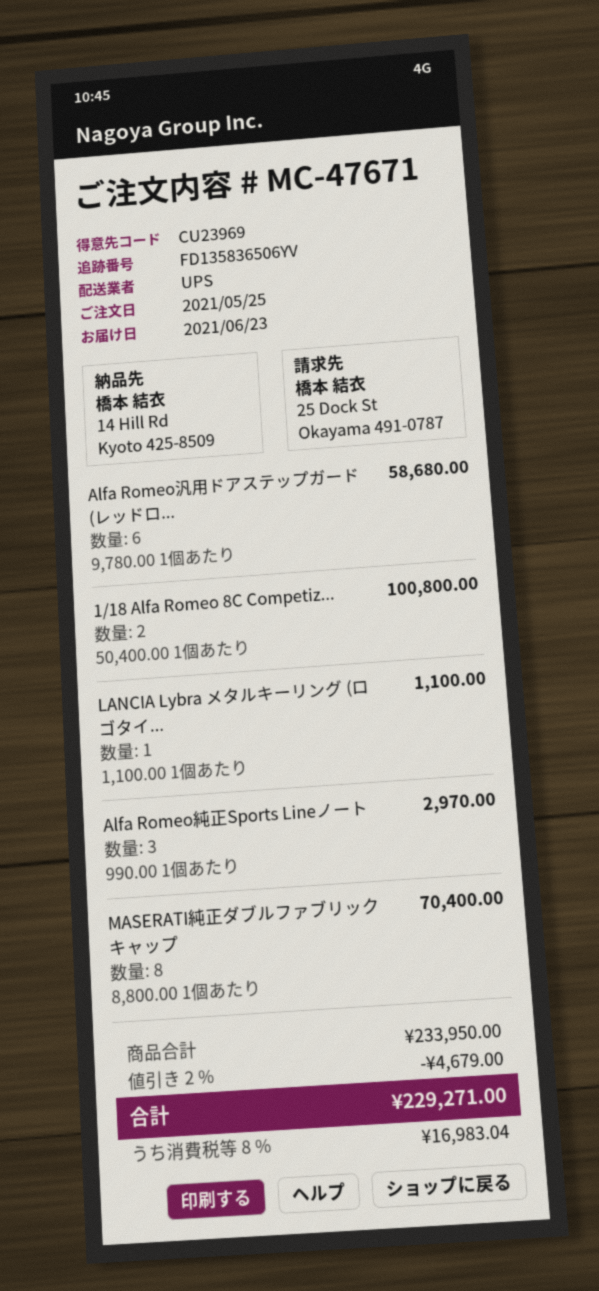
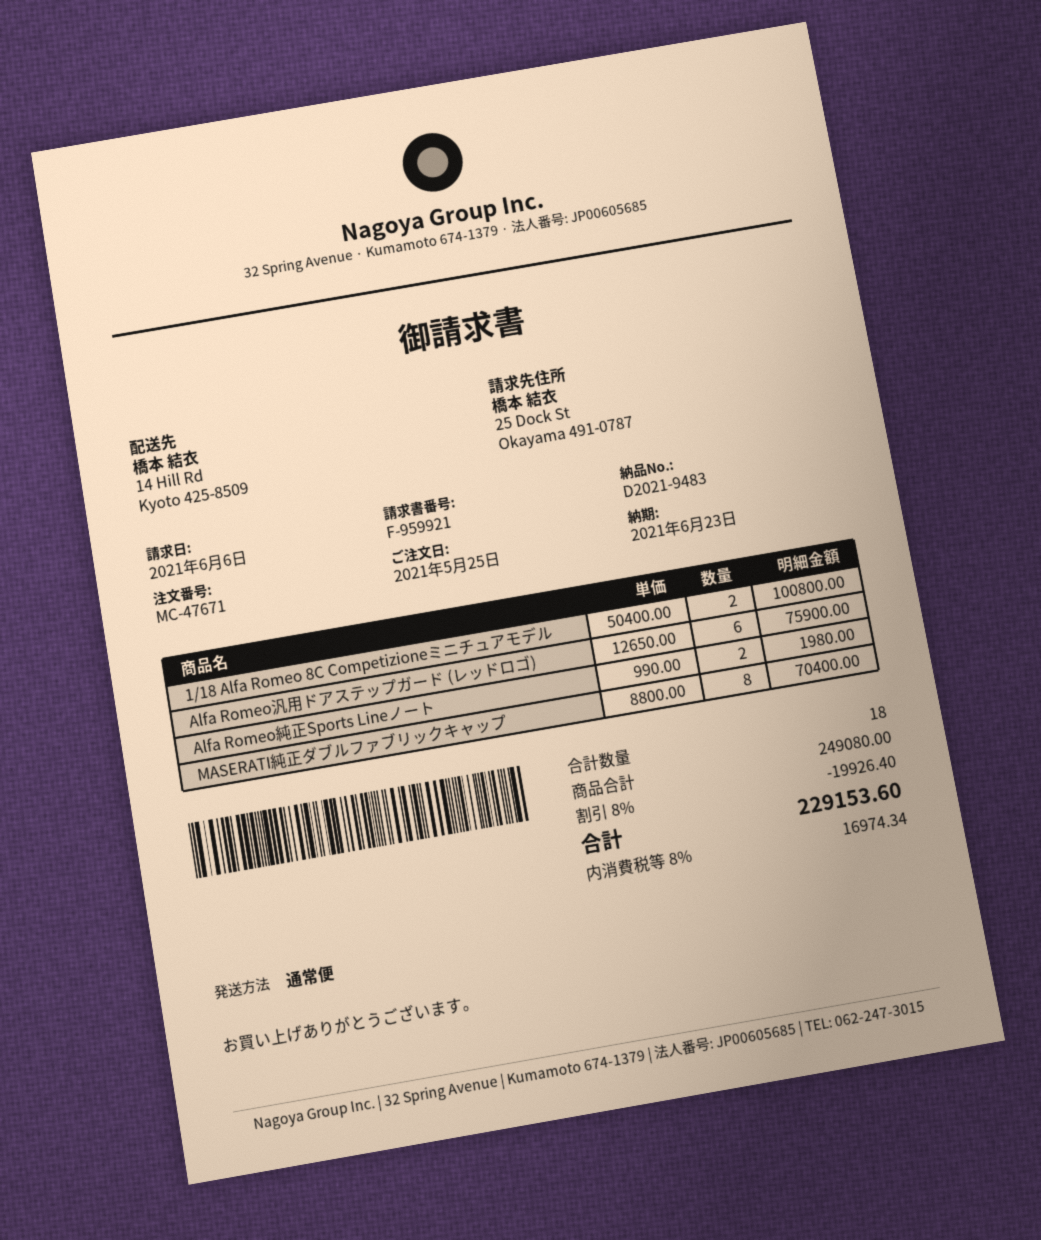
shipping method: UPS -> standard
Alfa Romeo汎用ドアステップガード (レッドロ...: 6 x 9780.00 = 58680.00 -> 6 x 12650.00 = 75900.00
LANCIA Lybra メタルキーリング (ロゴタイ...: 1 x 1100.00 = 1100.00 -> none
Alfa Romeo純正Sports Lineノート: 3 x 990.00 = 2970.00 -> 2 x 990.00 = 1980.00
subtotal: 233950.00 -> 249080.00
discount: 2% = 4679.00 -> 8% = 19926.40
tax: 8% = 16983.04 -> 8% = 16974.34
total: 229271.00 -> 229153.60

